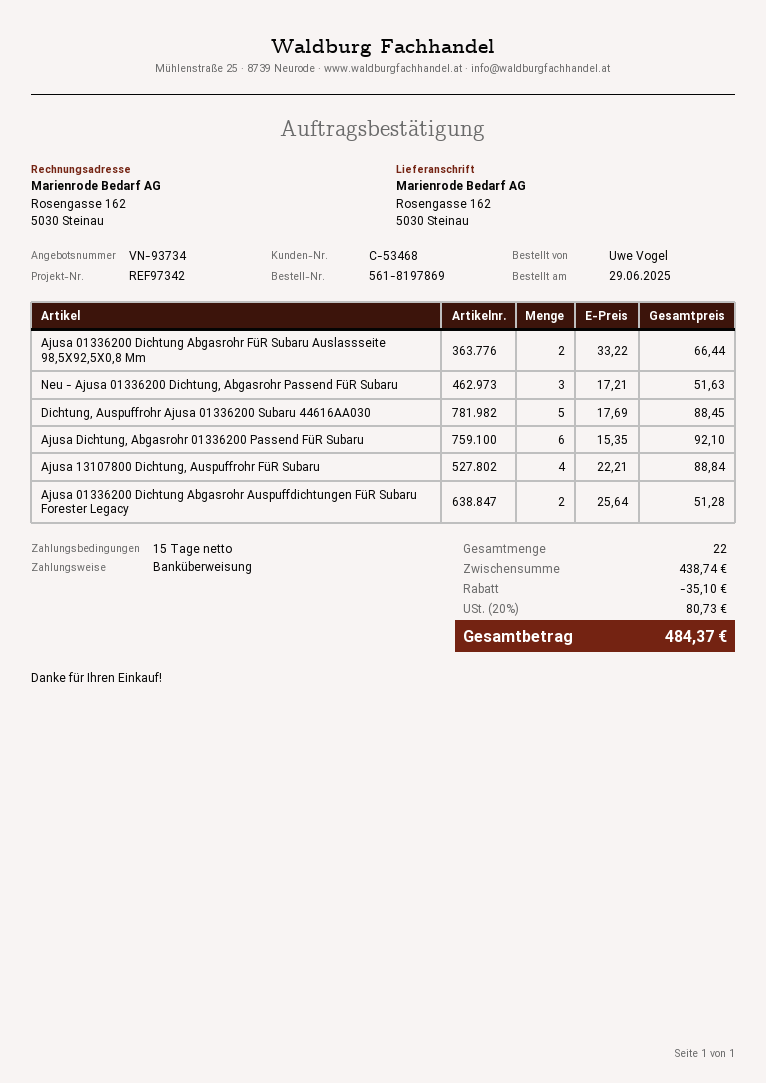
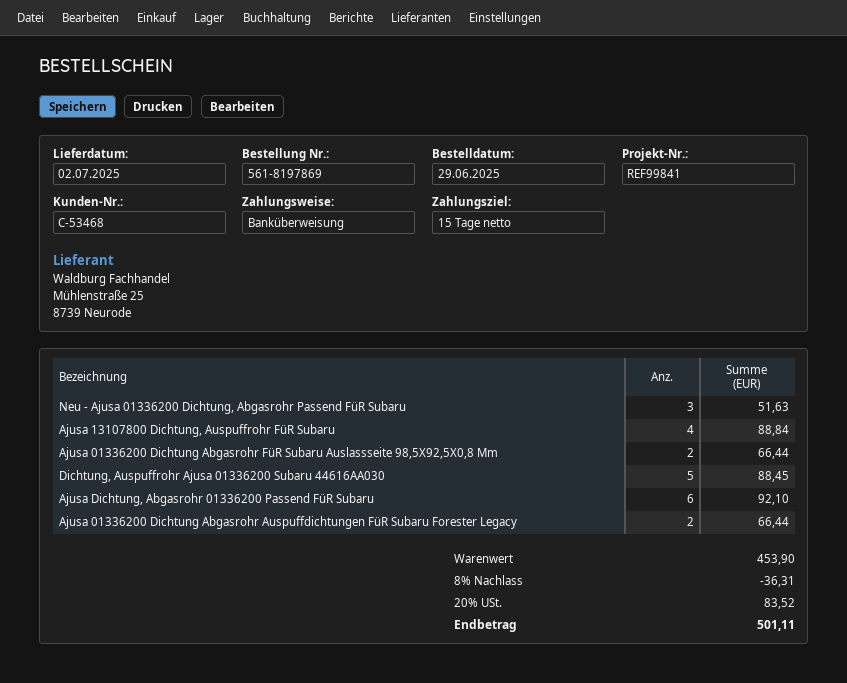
reference: REF97342 -> REF99841
Ajusa 01336200 Dichtung Abgasrohr Auspuffdichtungen FüR Subaru Forester Legacy: 2 for 51.28 -> 2 for 66.44
subtotal: 438.74 -> 453.90
discount: 35.10 -> 36.31
tax: 20% = 80.73 -> 20% = 83.52
total: 484.37 -> 501.11

